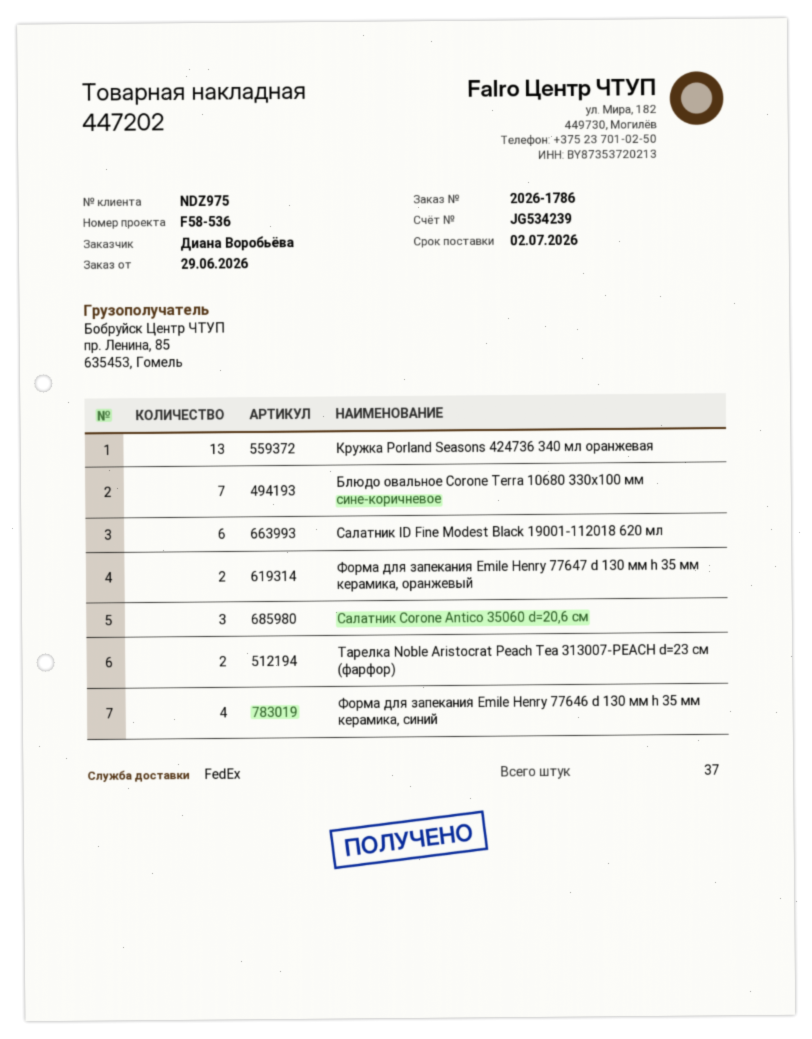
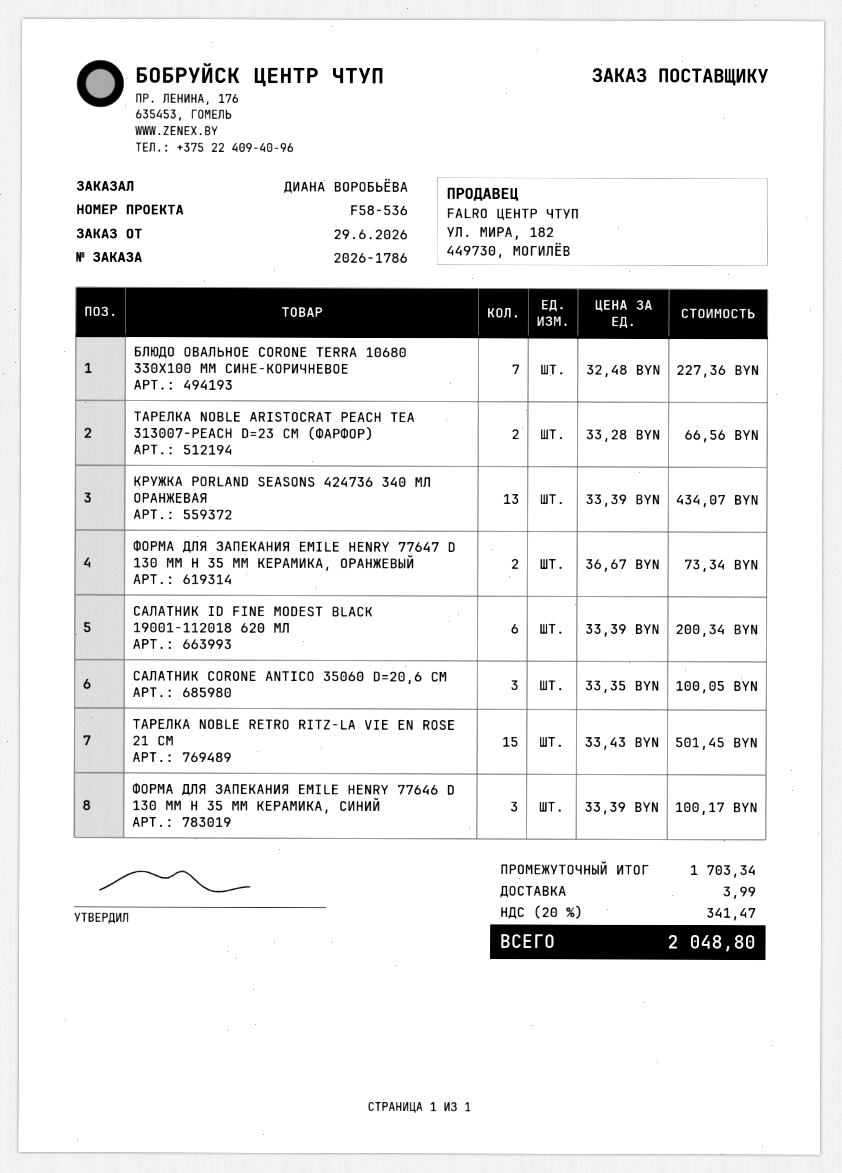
Форма для запекания Emile Henry 77646 d 130 мм h 35 мм керамика, синий: 4 -> 3
ТАРЕЛКА NOBLE RETRO RITZ-LA VIE EN ROSE 21 СМ: none -> 15

